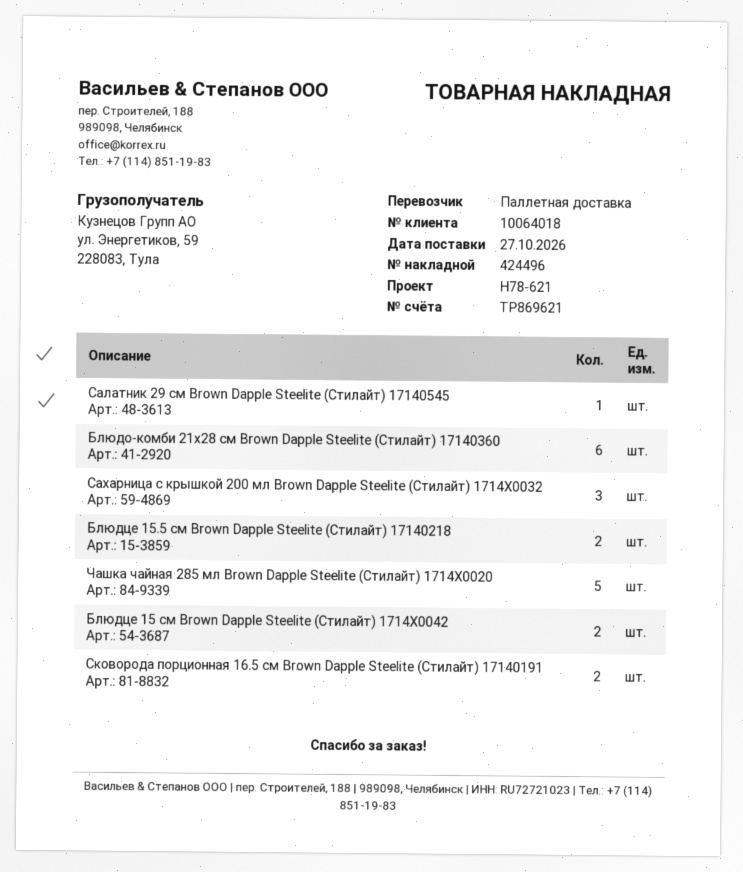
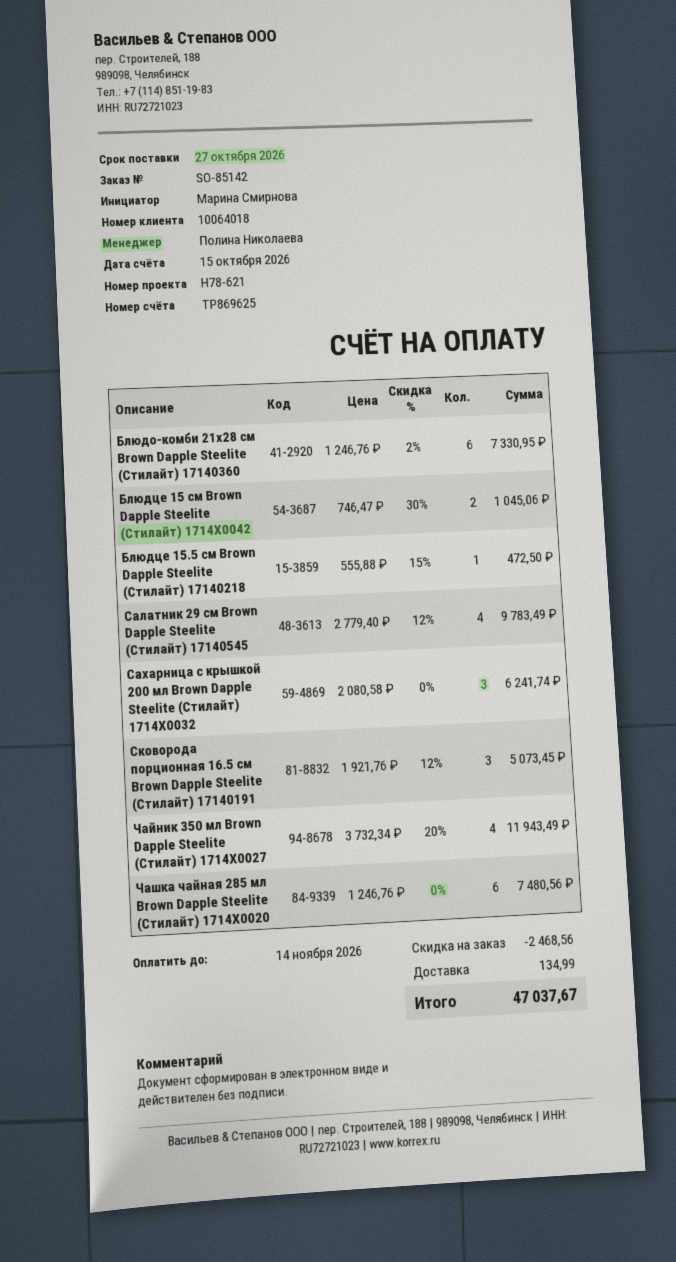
invoice number: TP869621 -> TP869625
Салатник 29 см Brown Dapple Steelite (Стилайт) 17140545: 1 -> 4
Блюдце 15.5 см Brown Dapple Steelite (Стилайт) 17140218: 2 -> 1
Чашка чайная 285 мл Brown Dapple Steelite (Стилайт) 1714X0020: 5 -> 6
Сковорода порционная 16.5 см Brown Dapple Steelite (Стилайт) 17140191: 2 -> 3
Чайник 350 мл Brown Dapple Steelite (Стилайт) 1714X0027: none -> 4

